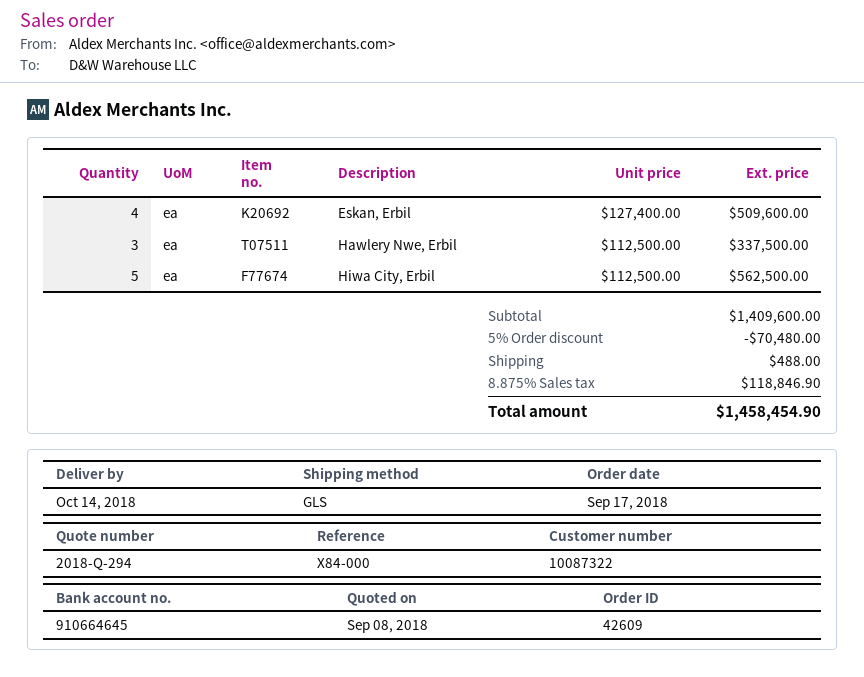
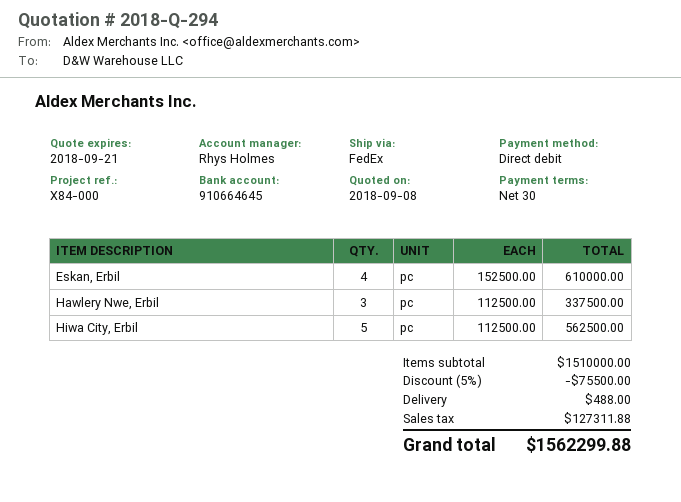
shipping method: GLS -> FedEx
Eskan, Erbil: 4 x 127400.00 = 509600.00 -> 4 x 152500.00 = 610000.00
subtotal: 1409600.00 -> 1510000.00
discount: 5% = 70480.00 -> 5% = 75500.00
tax: 118846.90 -> 127311.88
total: 1458454.90 -> 1562299.88

